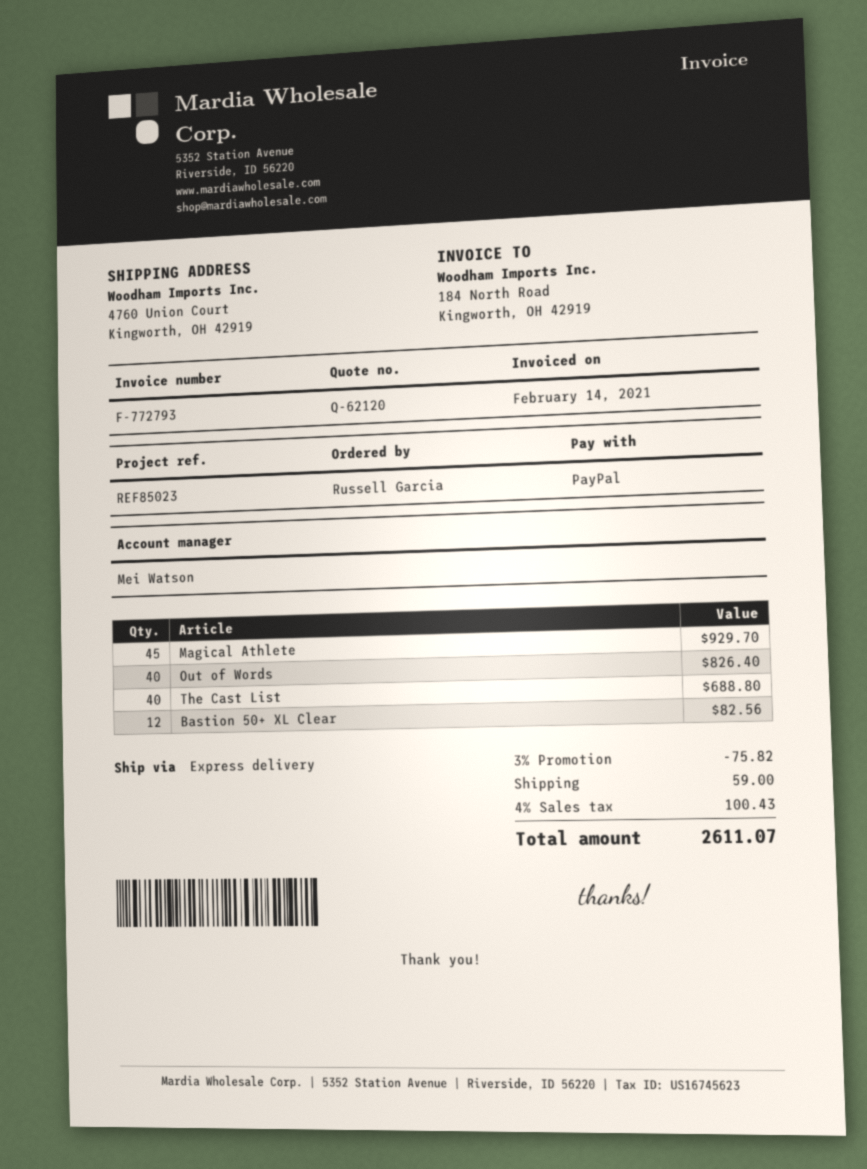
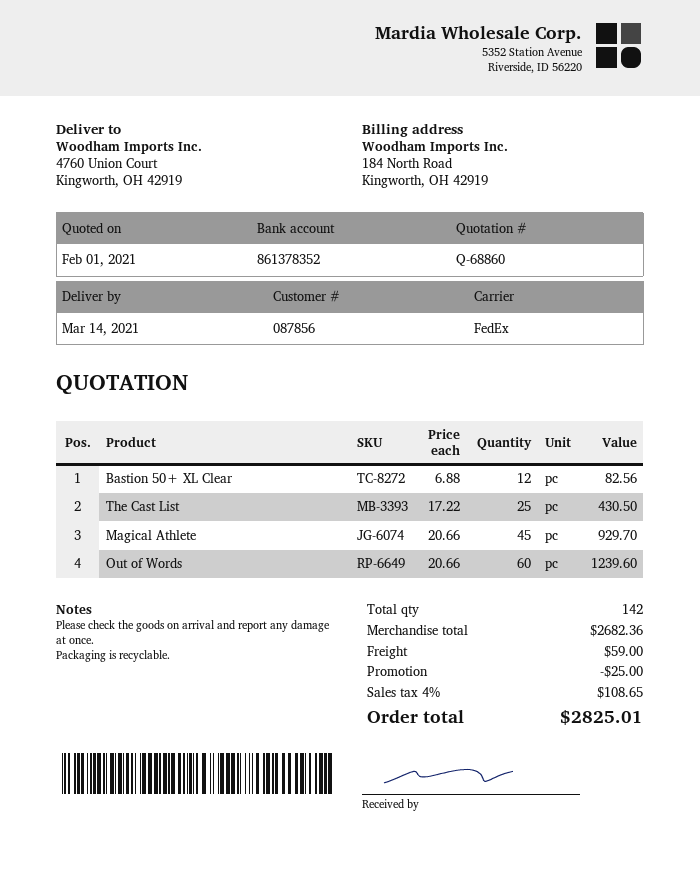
quote number: Q-62120 -> Q-68860
shipping method: express -> FedEx
Out of Words: 40 for 826.40 -> 60 for 1239.60
The Cast List: 40 for 688.80 -> 25 for 430.50
discount: 75.82 -> 25.00
tax: 4% = 100.43 -> 4% = 108.65
total: 2611.07 -> 2825.01

